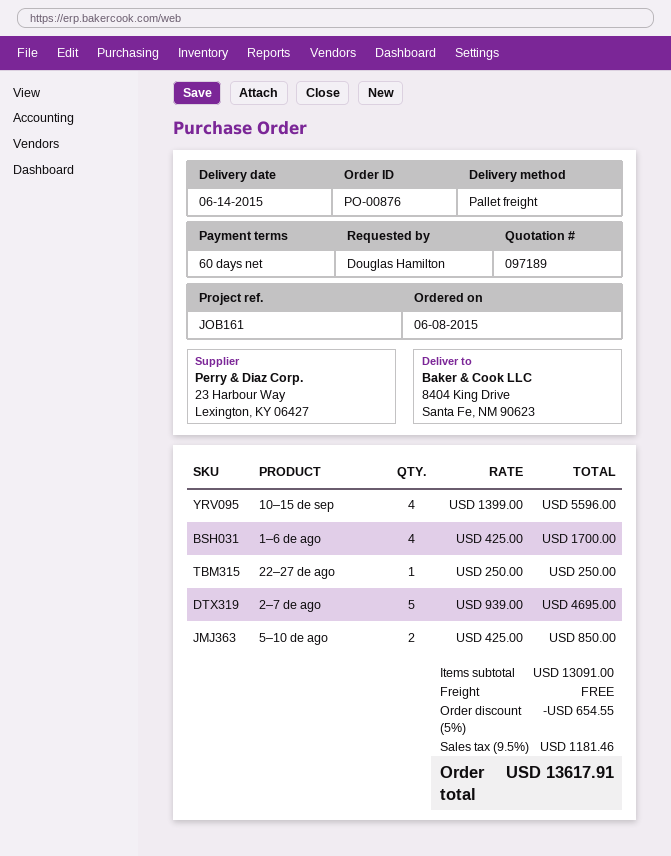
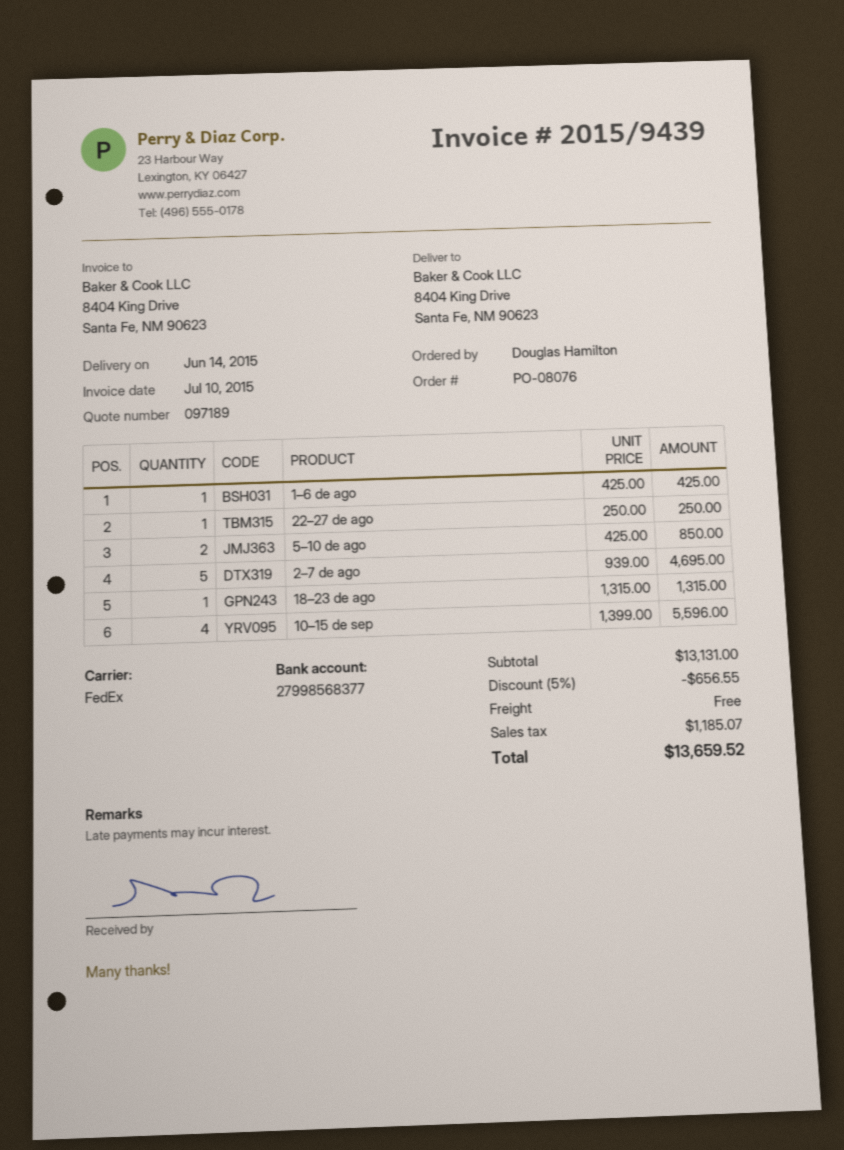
order number: PO-00876 -> PO-08076
shipping method: pallet freight -> FedEx
1–6 de ago: 4 x 425.00 = 1700.00 -> 1 x 425.00 = 425.00
18–23 de ago: none -> 1 x 1315.00 = 1315.00
subtotal: 13091.00 -> 13131.00
discount: 5% = 654.55 -> 5% = 656.55
tax: 1181.46 -> 1185.07
total: 13617.91 -> 13659.52

